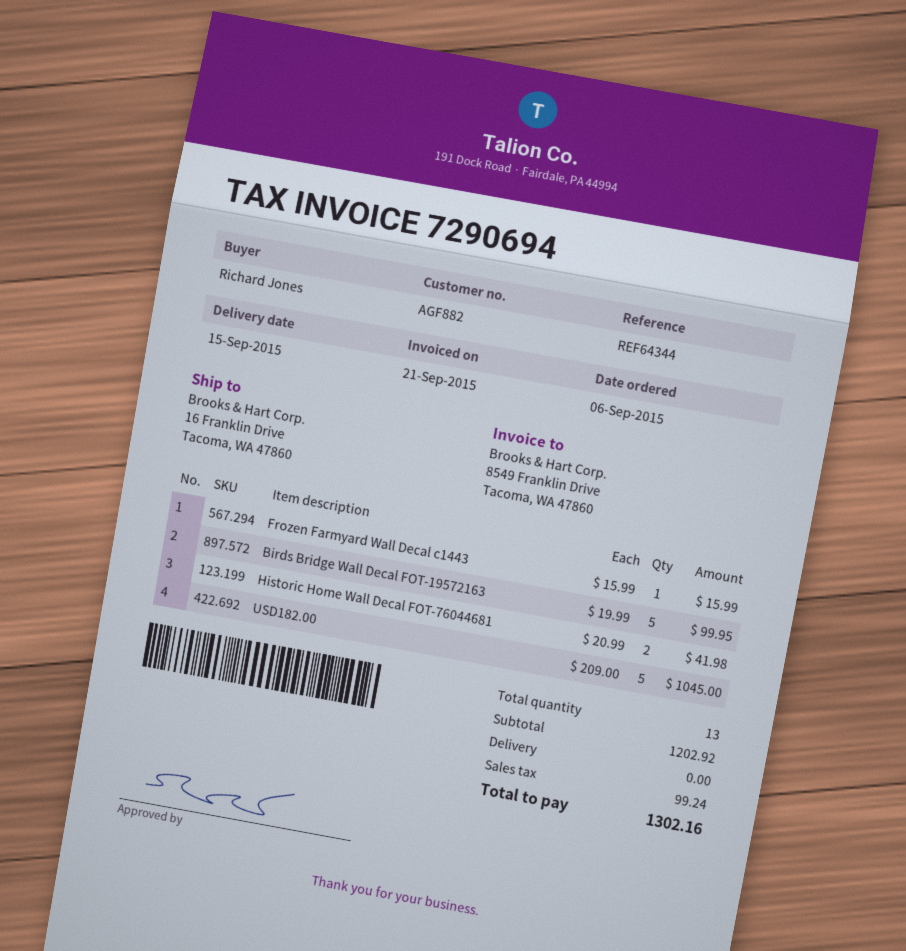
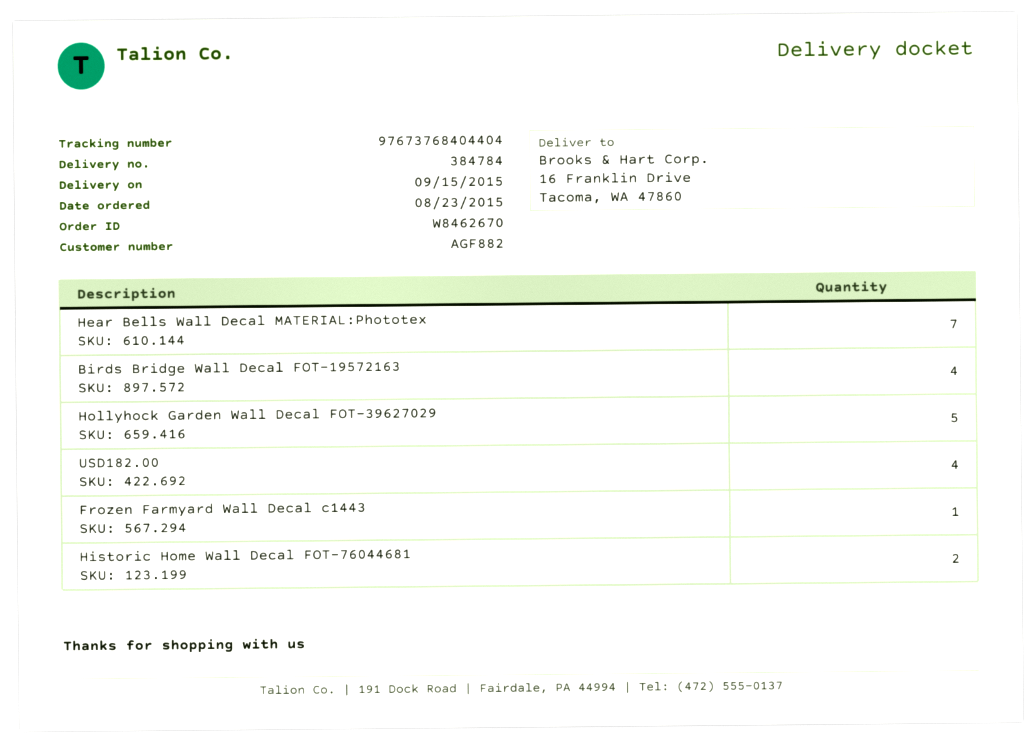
order date: 2015-09-06 -> 2015-08-23
Birds Bridge Wall Decal FOT-19572163: 5 -> 4
USD182.00: 5 -> 4
Hear Bells Wall Decal MATERIAL:Phototex: none -> 7
Hollyhock Garden Wall Decal FOT-39627029: none -> 5

